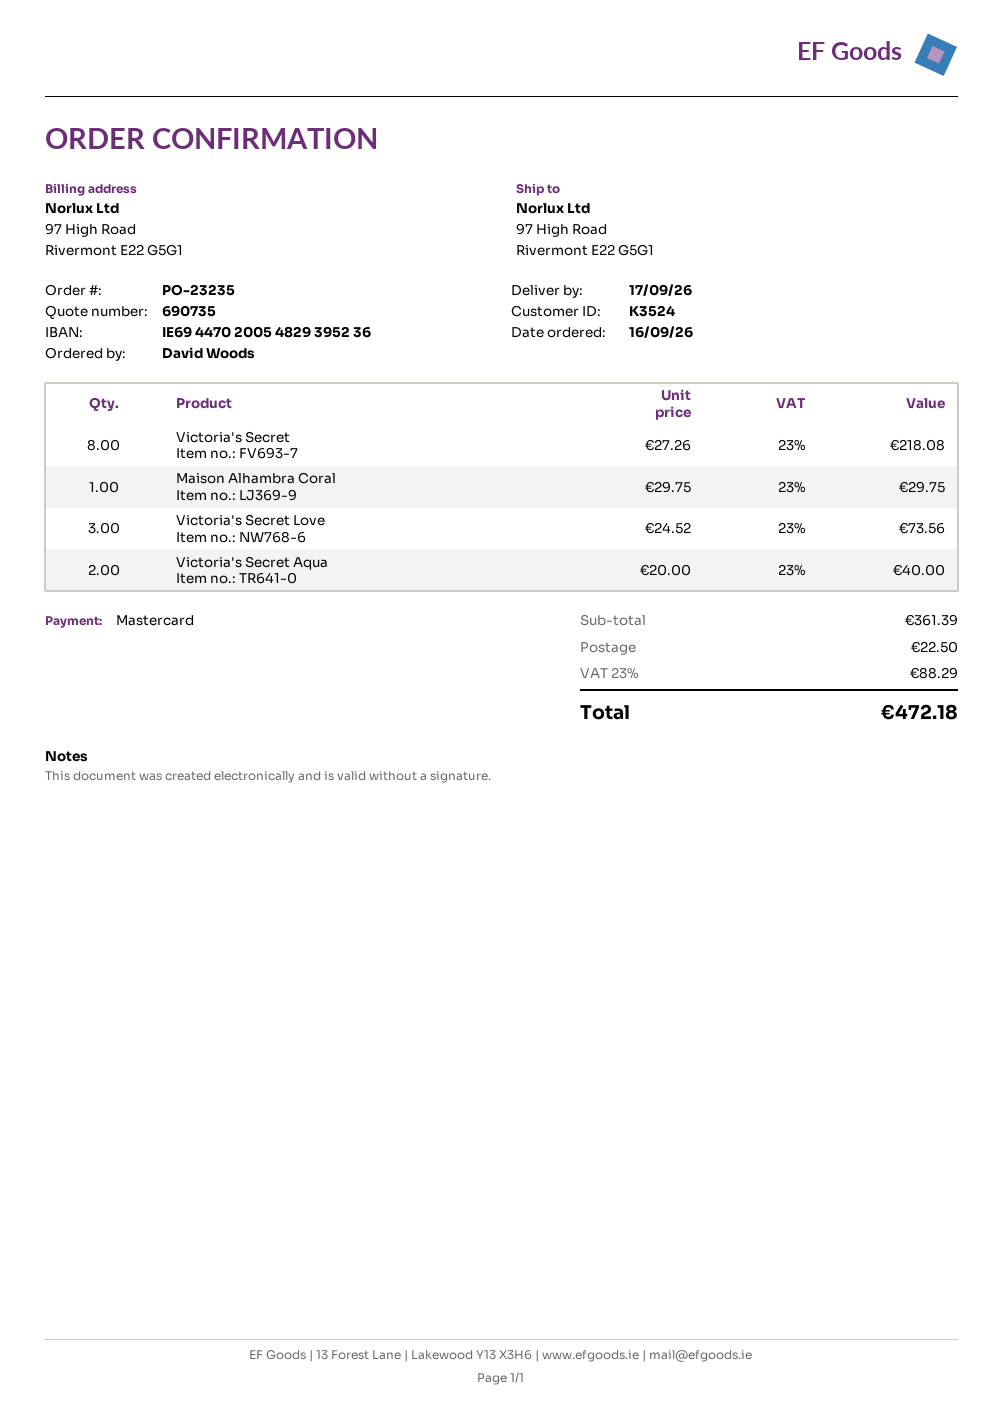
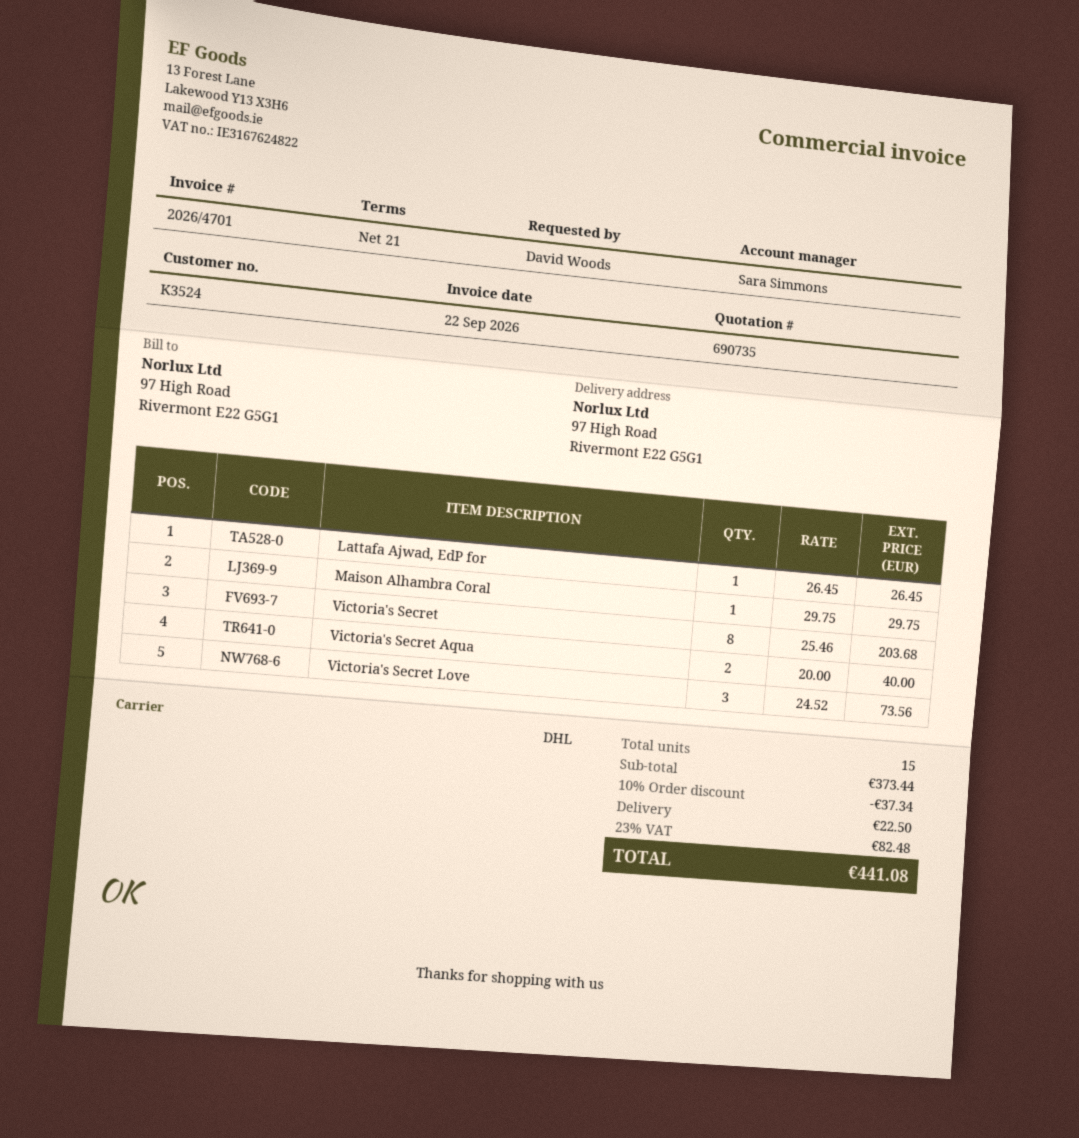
Victoria's Secret: 8 x 27.26 = 218.08 -> 8 x 25.46 = 203.68
Lattafa Ajwad, EdP for: none -> 1 x 26.45 = 26.45
subtotal: 361.39 -> 373.44
discount: none -> 10% = 37.34
tax: 23% = 88.29 -> 23% = 82.48
total: 472.18 -> 441.08

